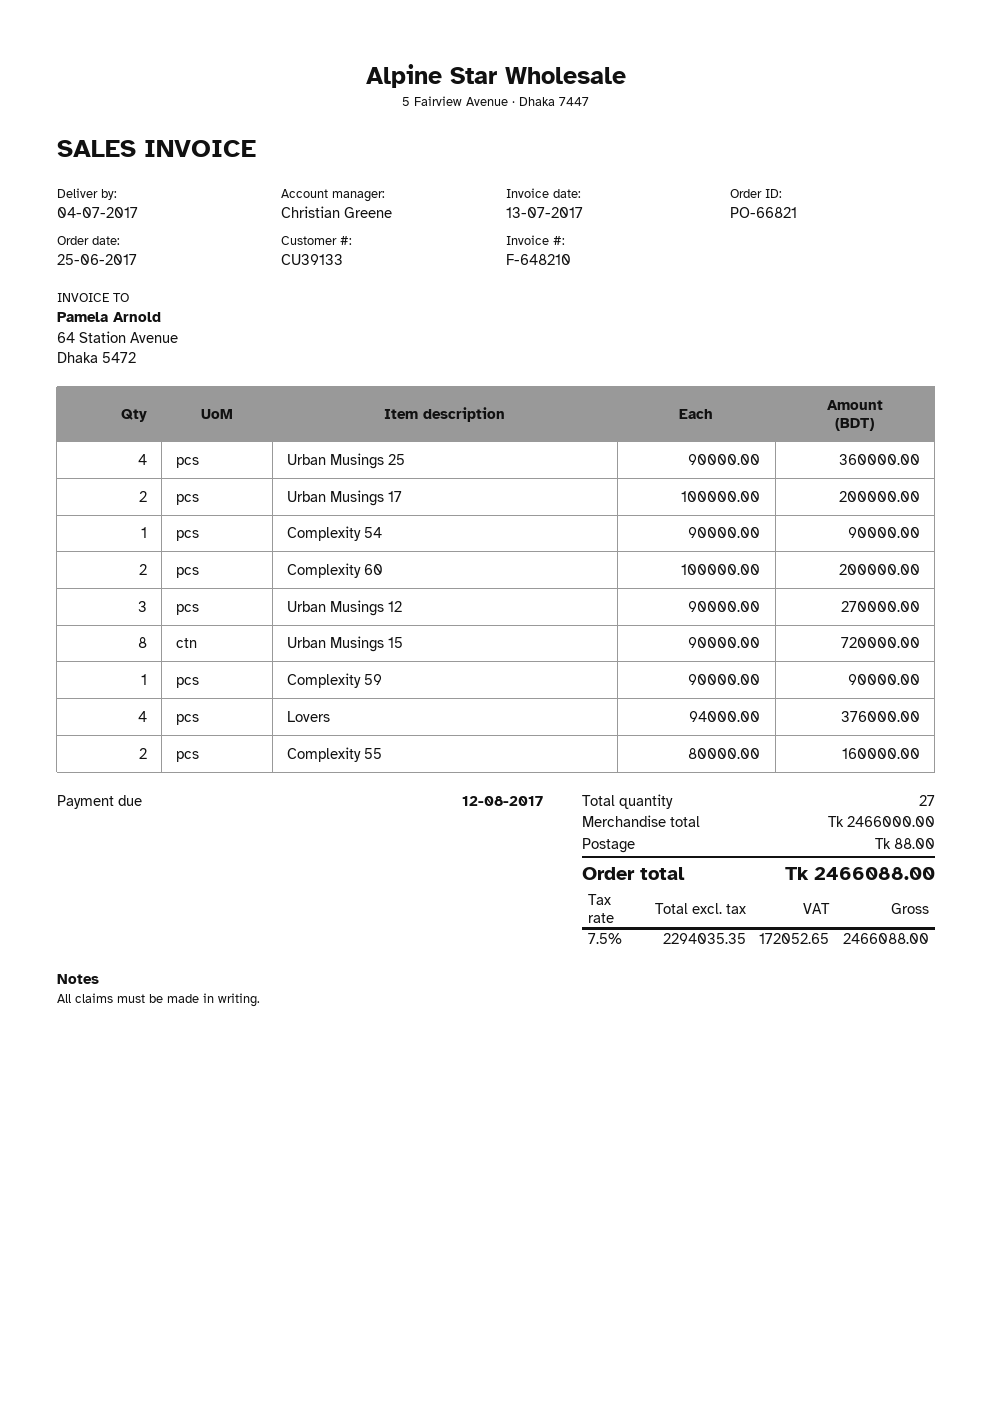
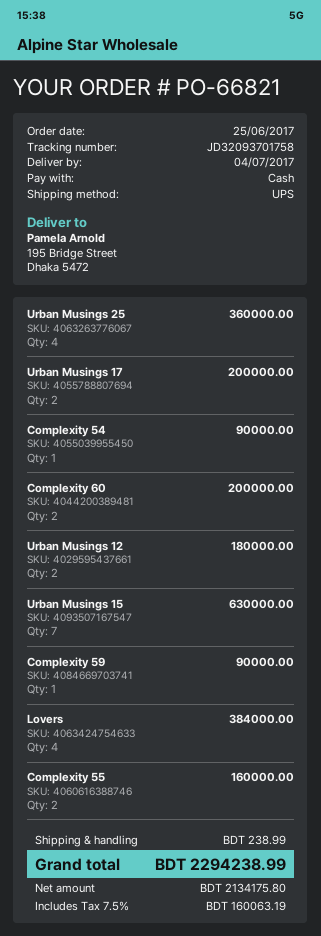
Urban Musings 12: 3 for 270000.00 -> 2 for 180000.00
Urban Musings 15: 8 for 720000.00 -> 7 for 630000.00
Lovers: 4 for 376000.00 -> 4 for 384000.00
shipping: 88.00 -> 238.99
net: 2294035.35 -> 2134175.80
tax: 7.5% = 172052.65 -> 7.5% = 160063.19
total: 2466088.00 -> 2294238.99

